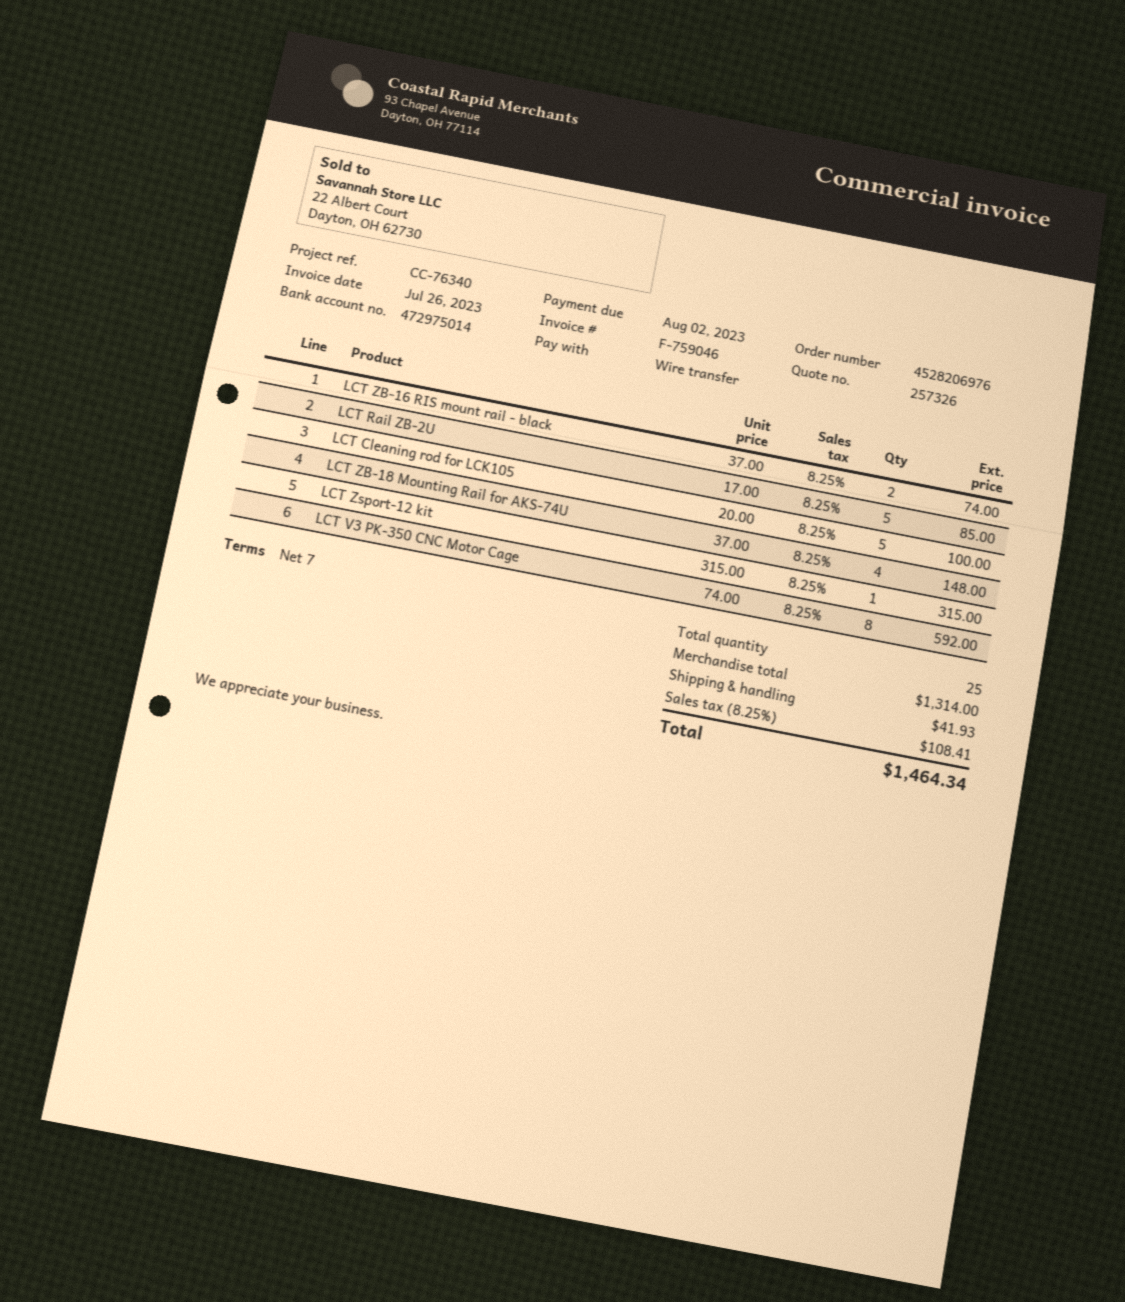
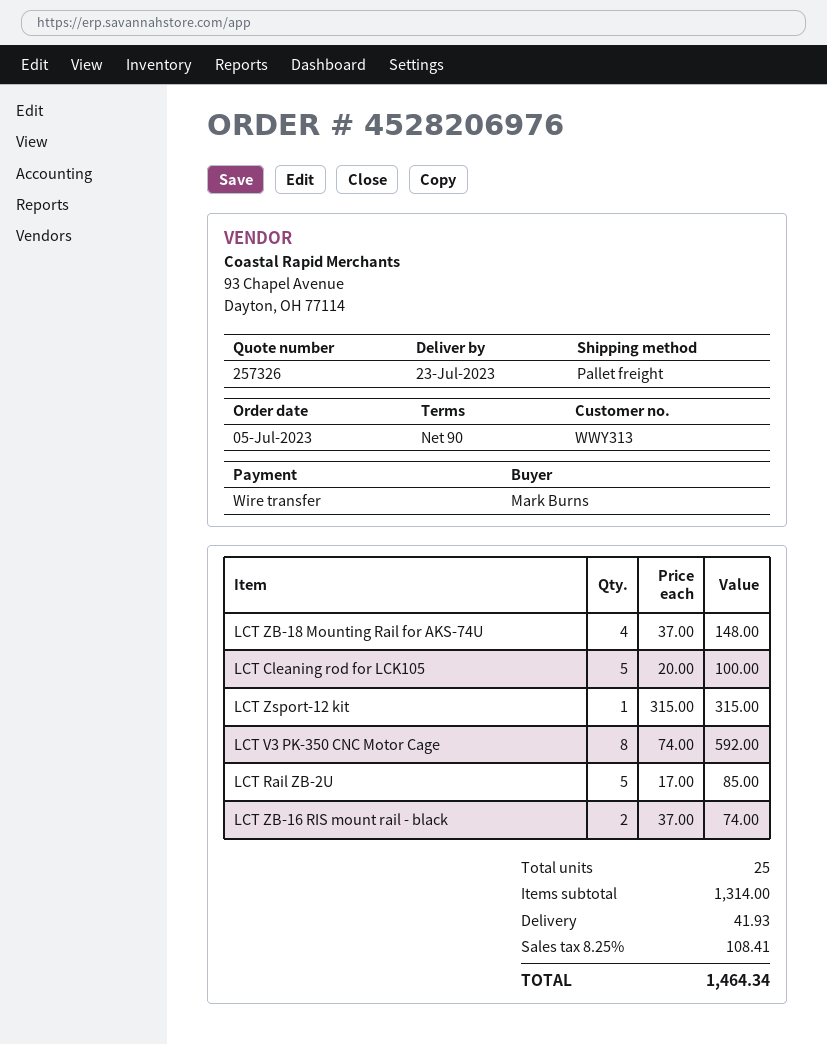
payment terms: 7 days -> 90 days

